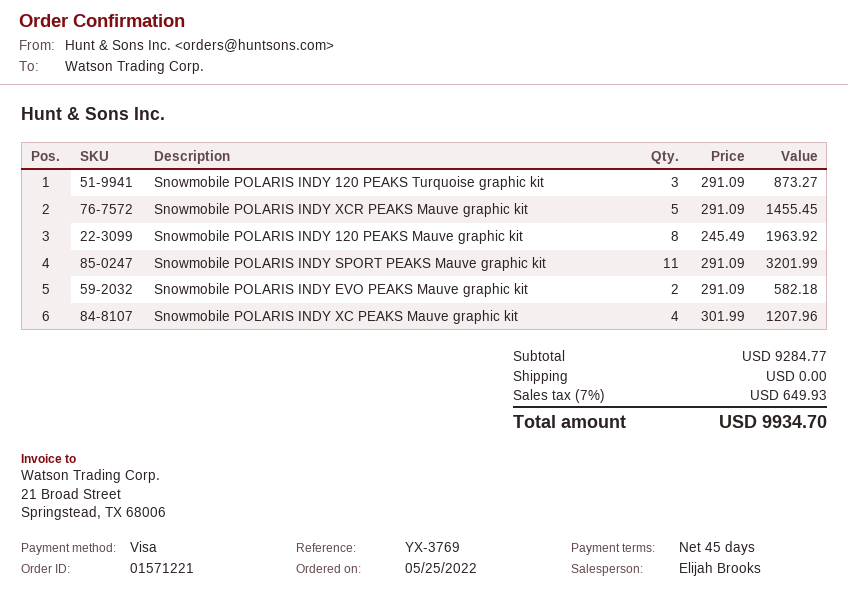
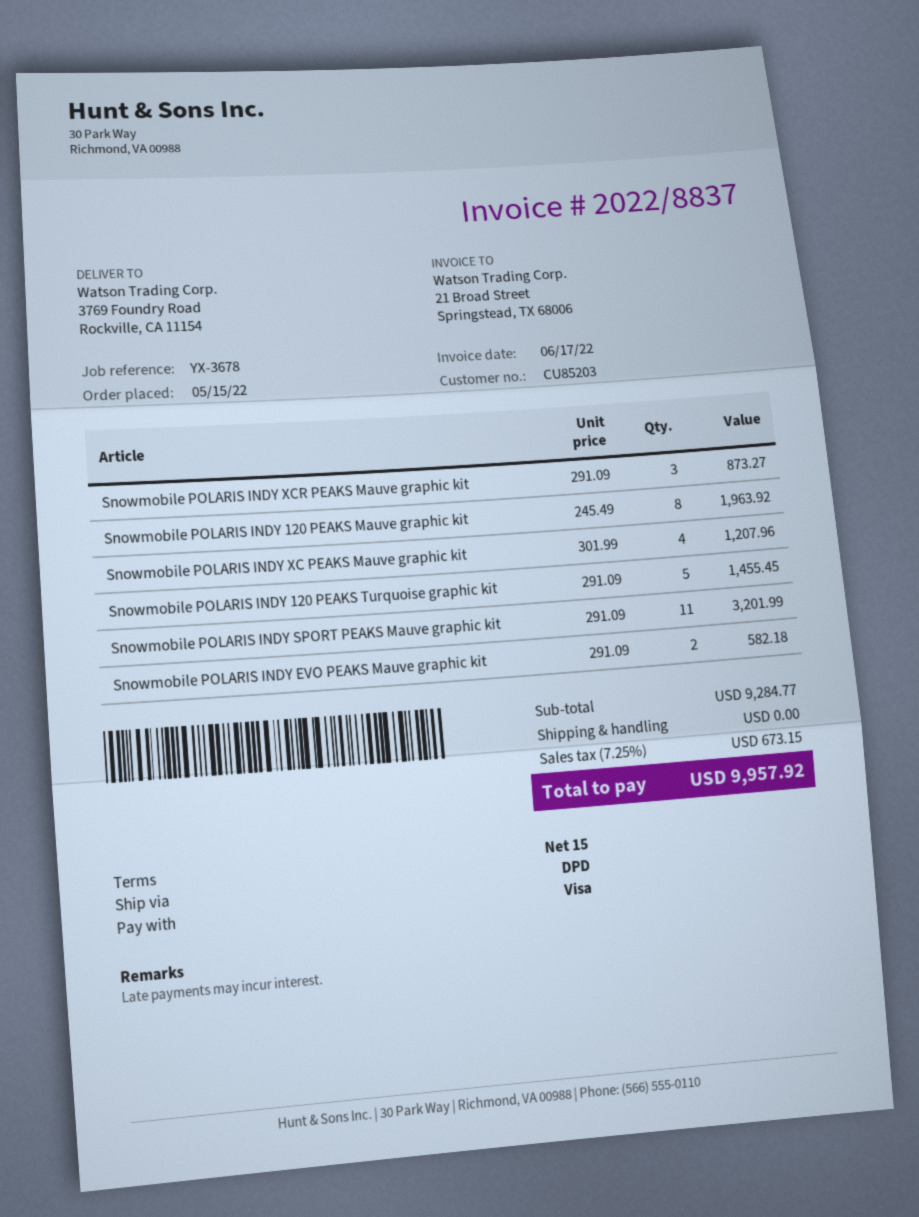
order date: 2022-05-25 -> 2022-05-15
payment terms: 45 days -> 15 days
reference: YX-3769 -> YX-3678
Snowmobile POLARIS INDY 120 PEAKS Turquoise graphic kit: 3 x 291.09 = 873.27 -> 5 x 291.09 = 1455.45
Snowmobile POLARIS INDY XCR PEAKS Mauve graphic kit: 5 x 291.09 = 1455.45 -> 3 x 291.09 = 873.27
tax: 7% = 649.93 -> 7.25% = 673.15
total: 9934.70 -> 9957.92

